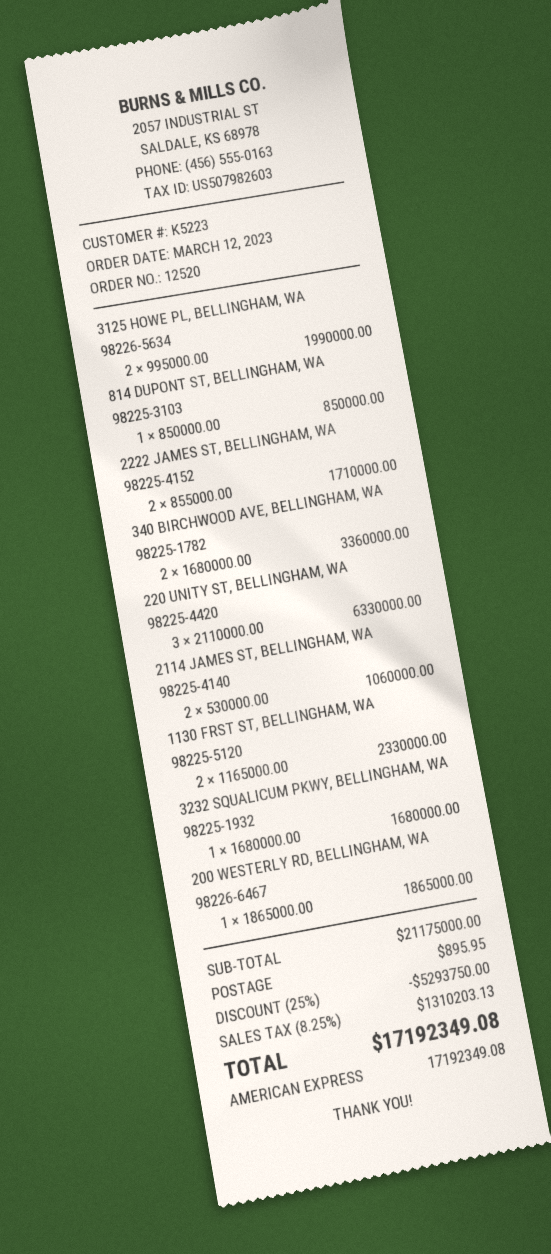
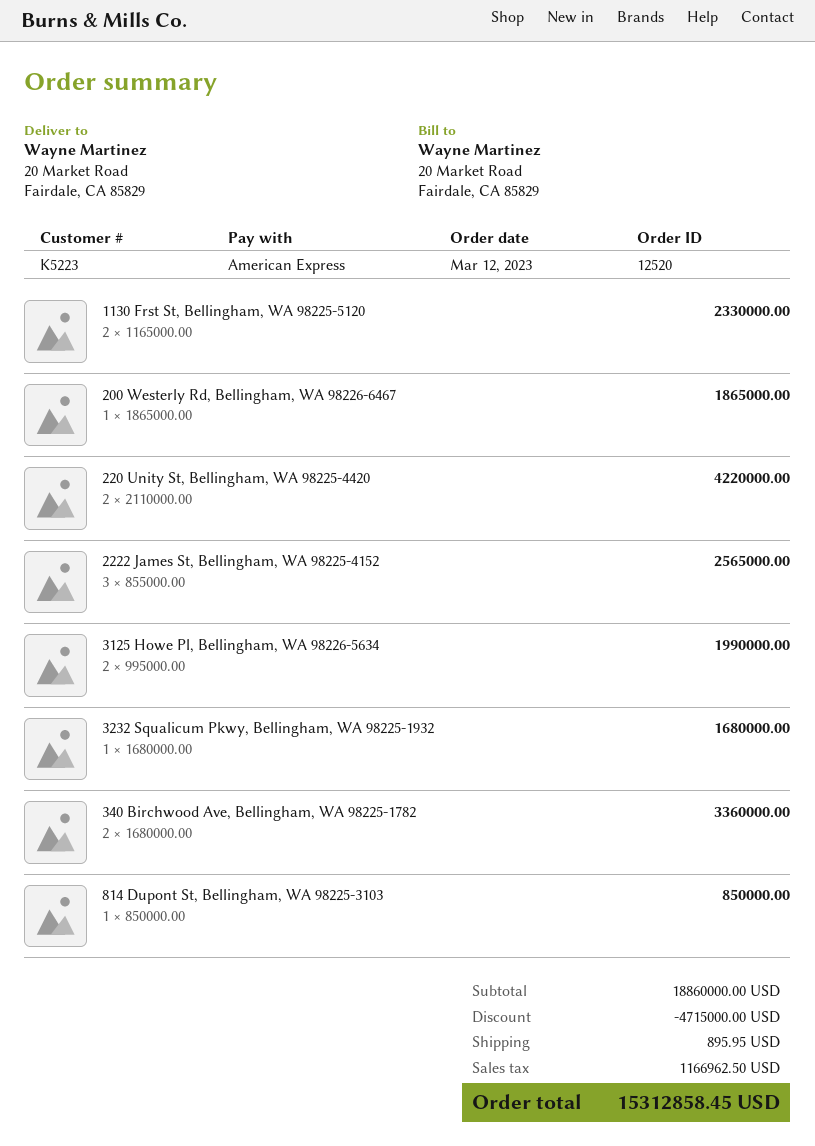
2222 JAMES ST, BELLINGHAM, WA 98225-4152: 2 x 855000.00 = 1710000.00 -> 3 x 855000.00 = 2565000.00
220 UNITY ST, BELLINGHAM, WA 98225-4420: 3 x 2110000.00 = 6330000.00 -> 2 x 2110000.00 = 4220000.00
2114 JAMES ST, BELLINGHAM, WA 98225-4140: 2 x 530000.00 = 1060000.00 -> none
subtotal: 21175000.00 -> 18860000.00
discount: 5293750.00 -> 4715000.00
tax: 1310203.13 -> 1166962.50
total: 17192349.08 -> 15312858.45

